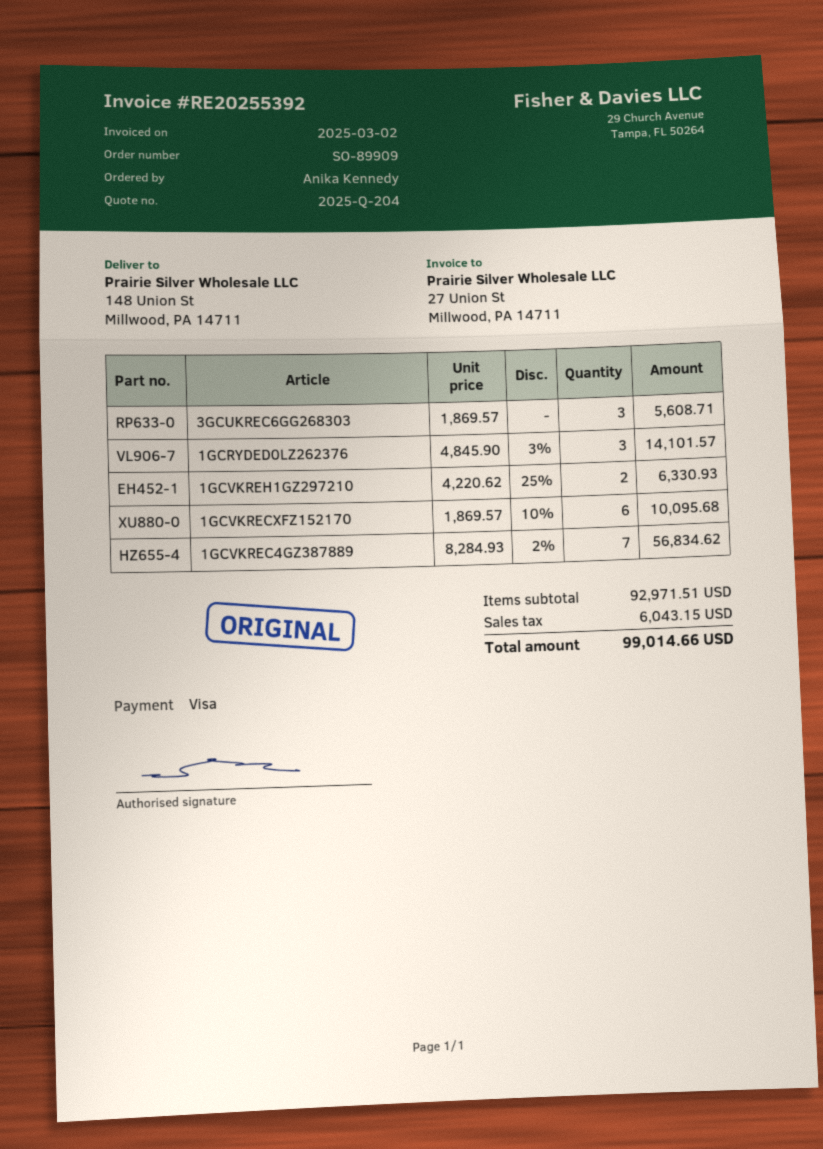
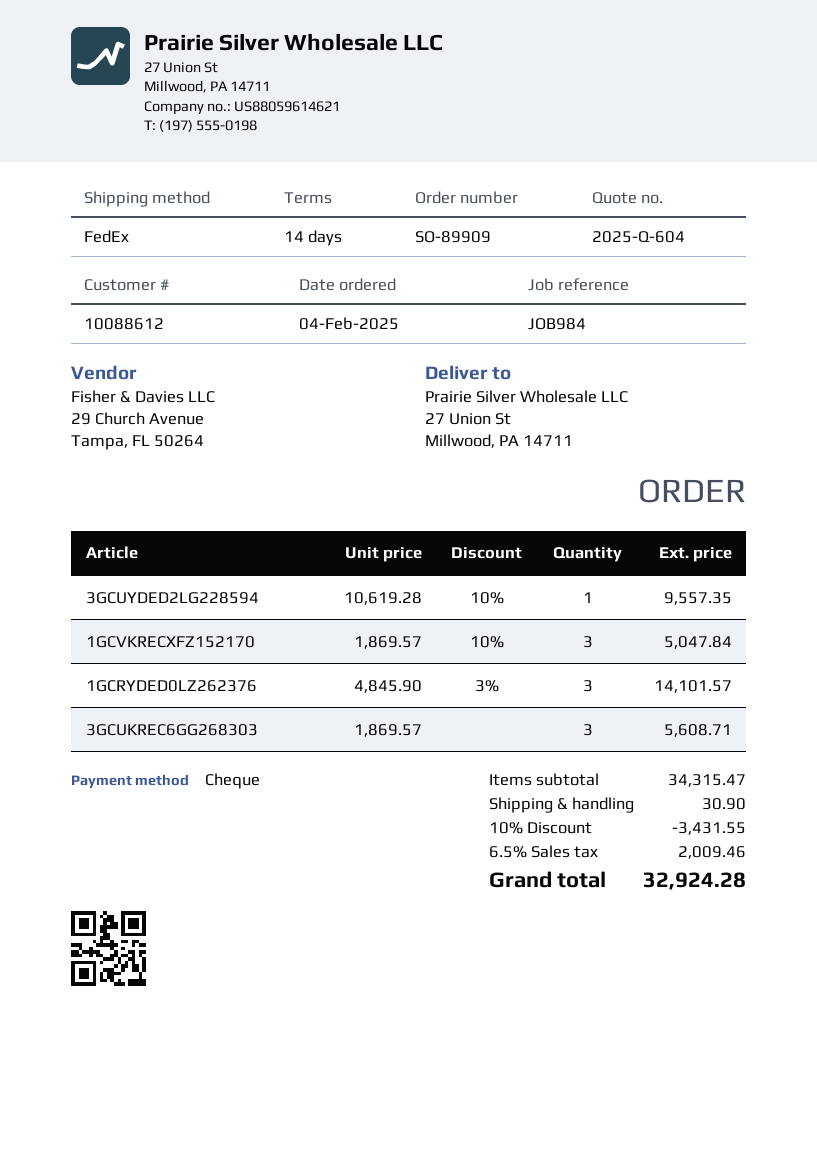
quote number: 2025-Q-204 -> 2025-Q-604
payment method: Visa -> cheque
ship to: 148 Union St, Millwood, PA 14711 -> 27 Union St, Millwood, PA 14711
1GCVKREH1GZ297210: 2 x 4220.62 - 25% = 6330.93 -> none
1GCVKRECXFZ152170: 6 x 1869.57 - 10% = 10095.68 -> 3 x 1869.57 - 10% = 5047.84
1GCVKREC4GZ387889: 7 x 8284.93 - 2% = 56834.62 -> none
3GCUYDED2LG228594: none -> 1 x 10619.28 - 10% = 9557.35
subtotal: 92971.51 -> 34315.47
discount: none -> 10% = 3431.55
shipping: none -> 30.90
tax: 6043.15 -> 2009.46
total: 99014.66 -> 32924.28

